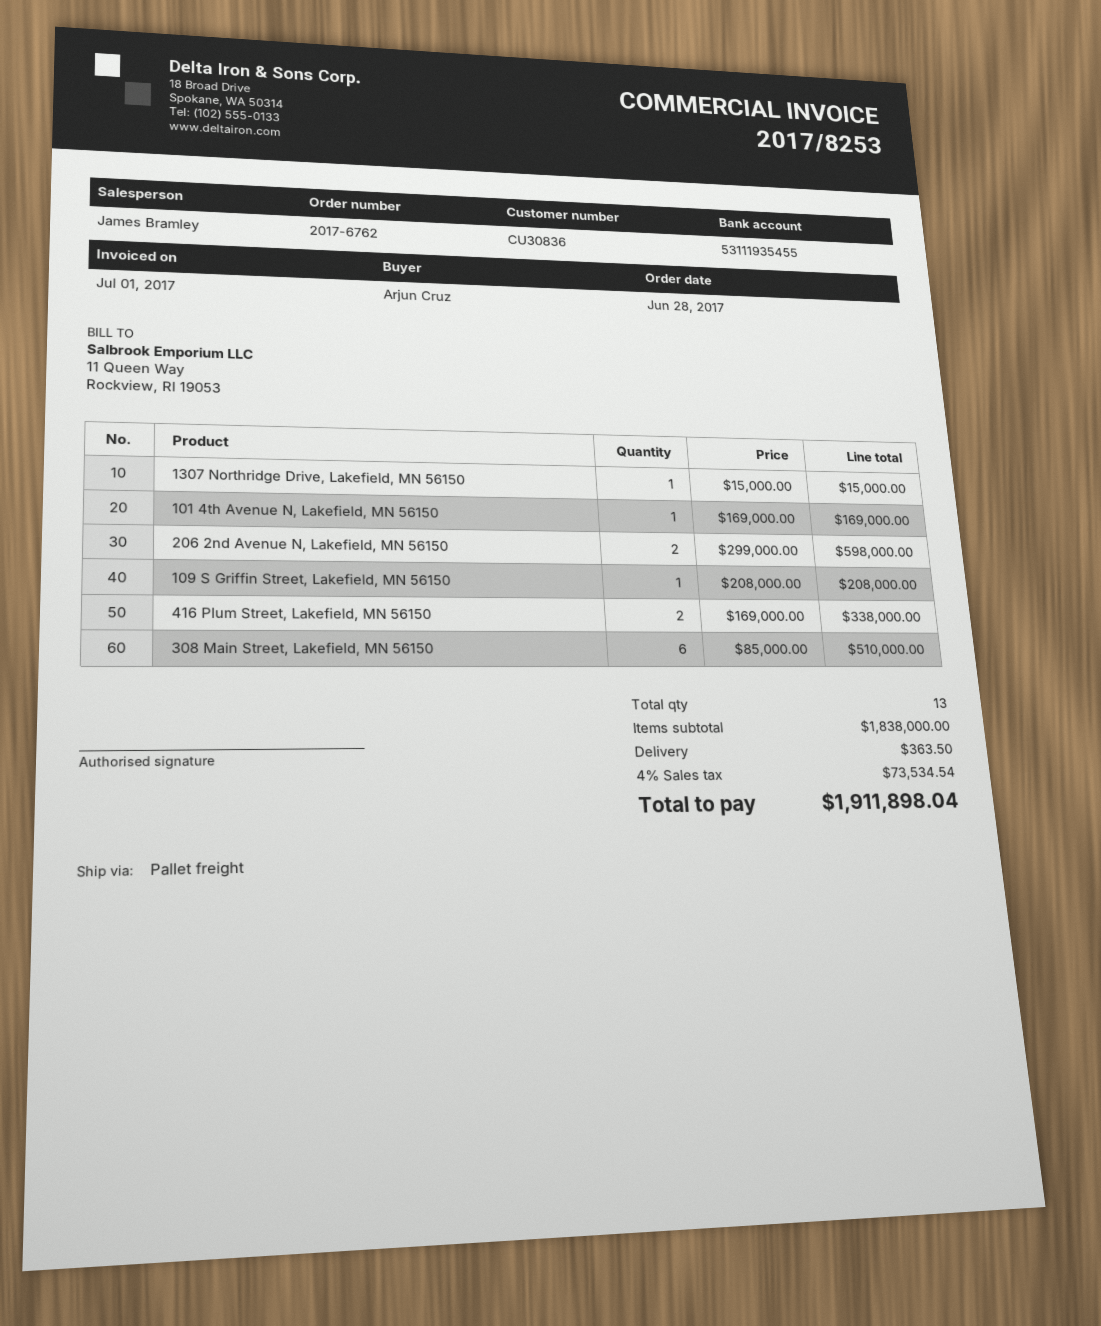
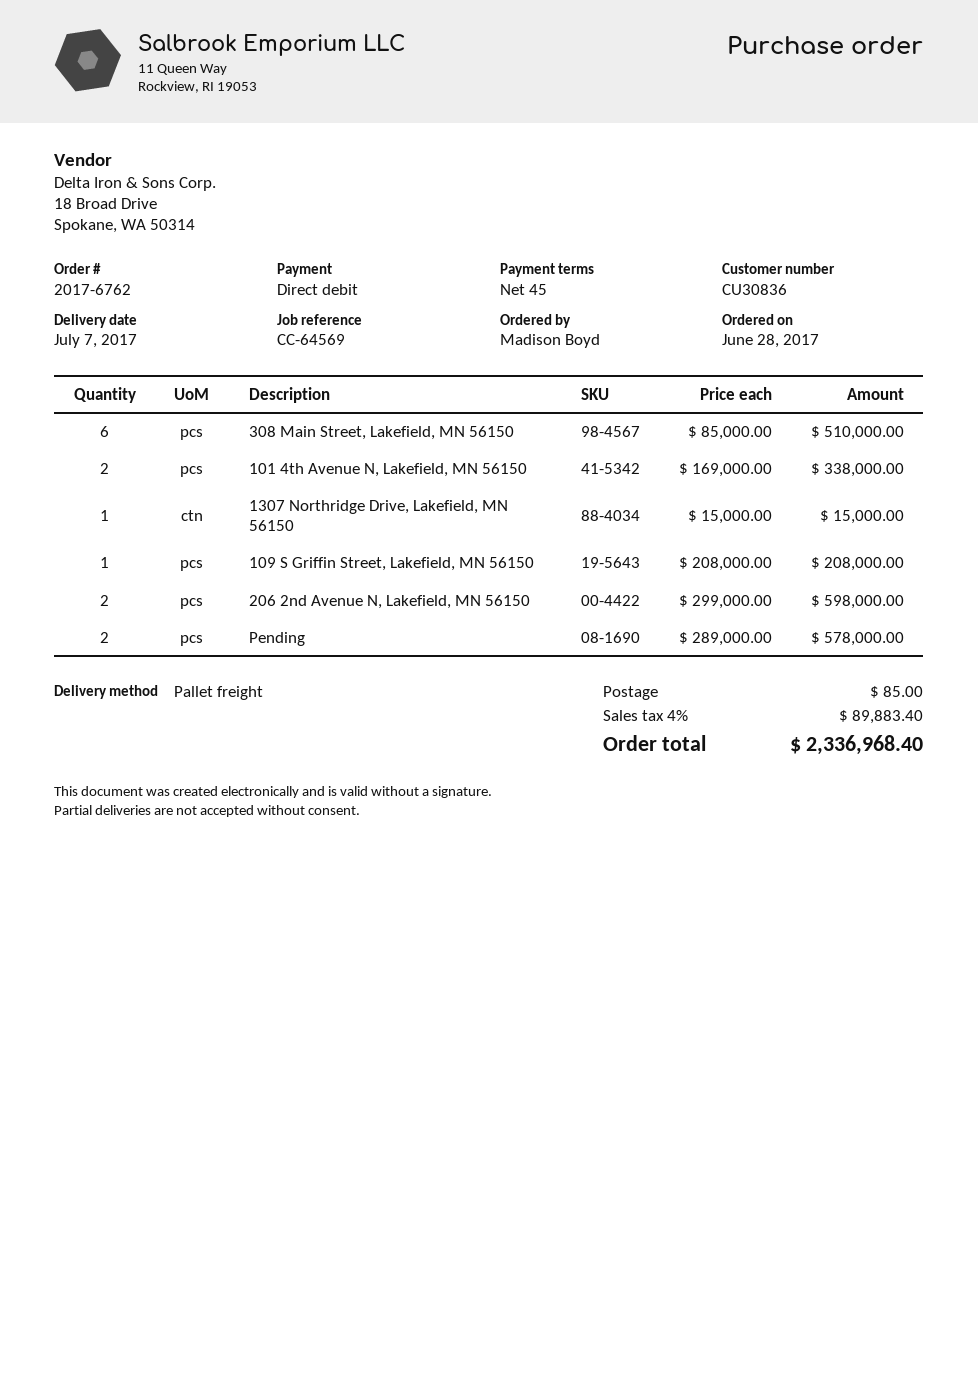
ordered by: Arjun Cruz -> Madison Boyd
101 4th Avenue N, Lakefield, MN 56150: 1 x 169000.00 = 169000.00 -> 2 x 169000.00 = 338000.00
416 Plum Street, Lakefield, MN 56150: 2 x 169000.00 = 338000.00 -> none
Pending: none -> 2 x 289000.00 = 578000.00
shipping: 363.50 -> 85.00
tax: 4% = 73534.54 -> 4% = 89883.40
total: 1911898.04 -> 2336968.40

